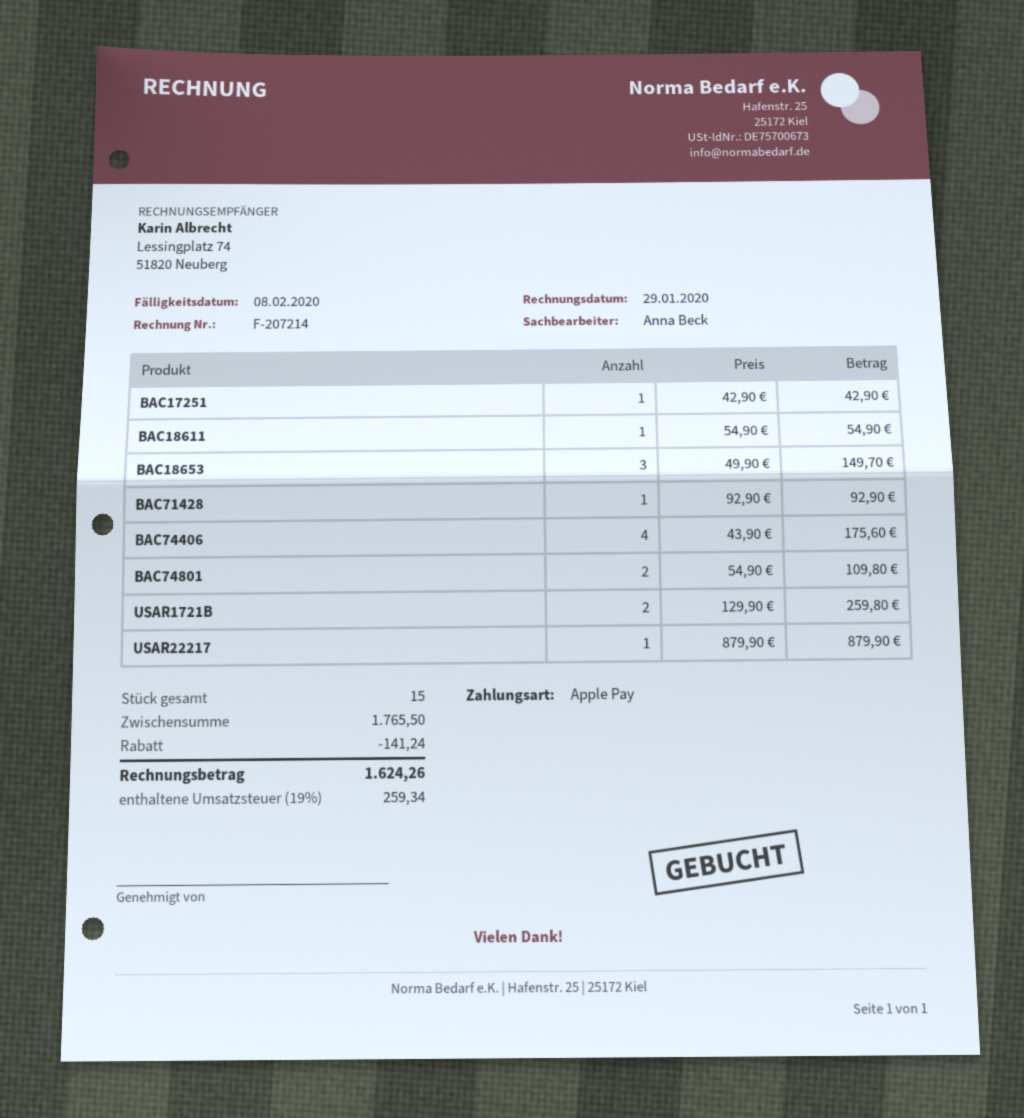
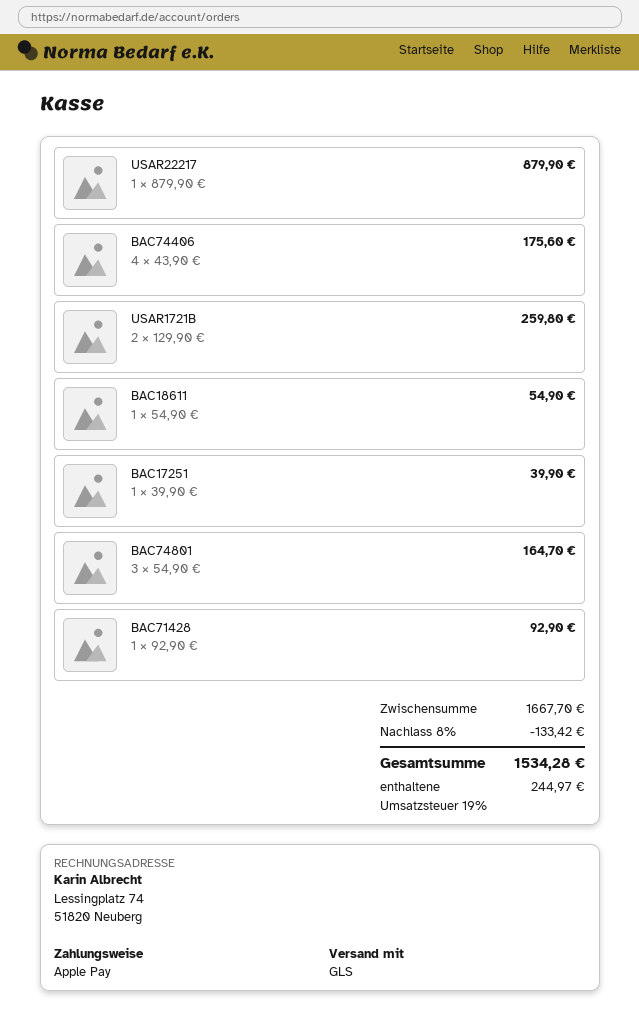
BAC17251: 1 x 42.90 = 42.90 -> 1 x 39.90 = 39.90
BAC18653: 3 x 49.90 = 149.70 -> none
BAC74801: 2 x 54.90 = 109.80 -> 3 x 54.90 = 164.70
subtotal: 1765.50 -> 1667.70
discount: 141.24 -> 133.42
tax: 19% = 259.34 -> 19% = 244.97
total: 1624.26 -> 1534.28

